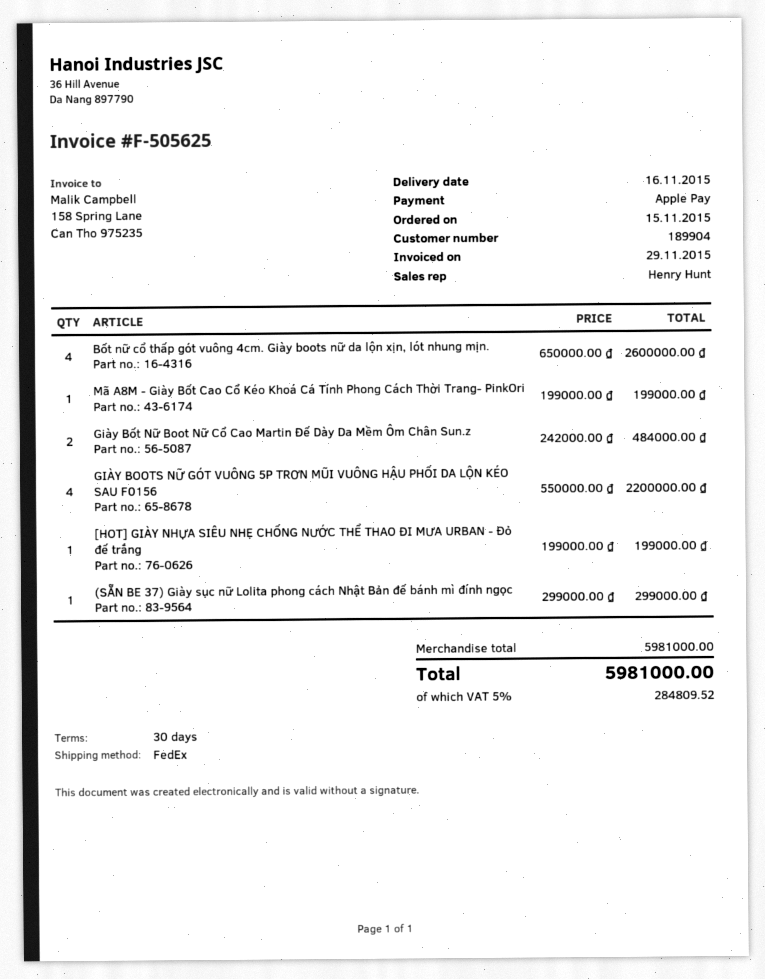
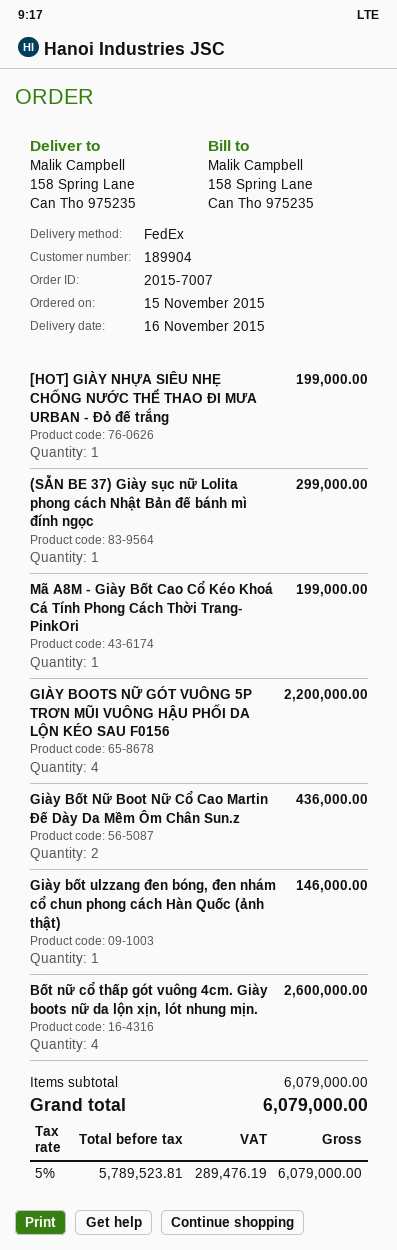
Giày Bốt Nữ Boot Nữ Cổ Cao Martin Đế Dày Da Mềm Ôm Chân Sun.z: 2 for 484000.00 -> 2 for 436000.00
Giày bốt ulzzang đen bóng, đen nhám cổ chun phong cách Hàn Quốc (ảnh thật): none -> 1 for 146000.00
subtotal: 5981000.00 -> 6079000.00
tax: 5% = 284809.52 -> 5% = 289476.19
total: 5981000.00 -> 6079000.00

